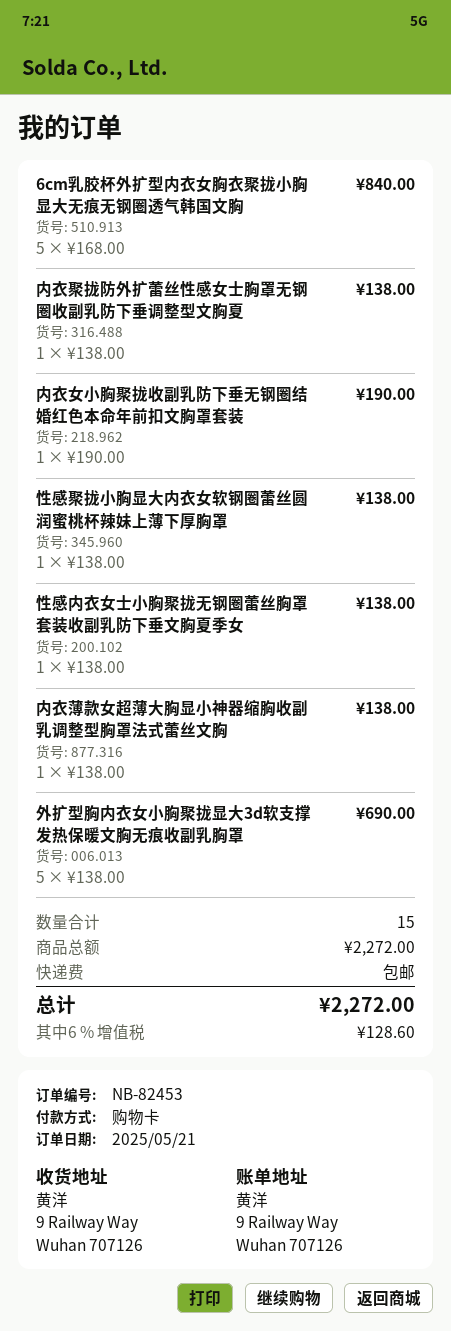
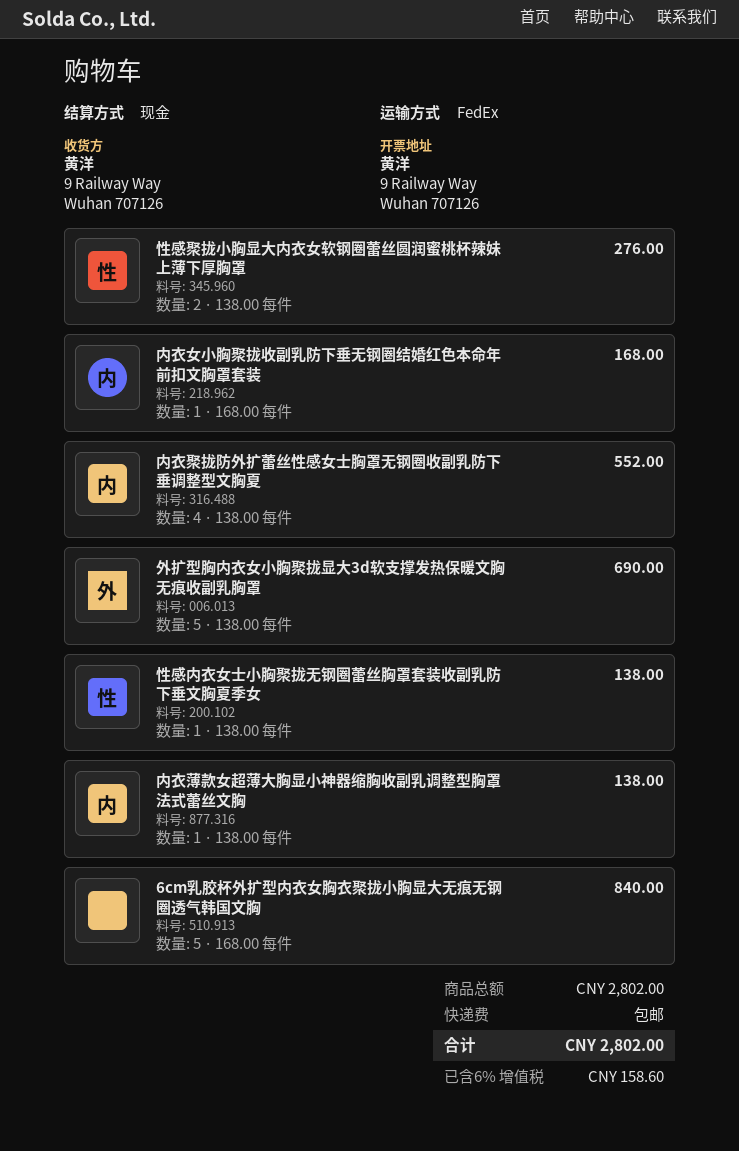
payment method: gift card -> cash
内衣聚拢防外扩蕾丝性感女士胸罩无钢圈收副乳防下垂调整型文胸夏: 1 x 138.00 = 138.00 -> 4 x 138.00 = 552.00
内衣女小胸聚拢收副乳防下垂无钢圈结婚红色本命年前扣文胸罩套装: 1 x 190.00 = 190.00 -> 1 x 168.00 = 168.00
性感聚拢小胸显大内衣女软钢圈蕾丝圆润蜜桃杯辣妹上薄下厚胸罩: 1 x 138.00 = 138.00 -> 2 x 138.00 = 276.00
subtotal: 2272.00 -> 2802.00
tax: 6% = 128.60 -> 6% = 158.60
total: 2272.00 -> 2802.00

